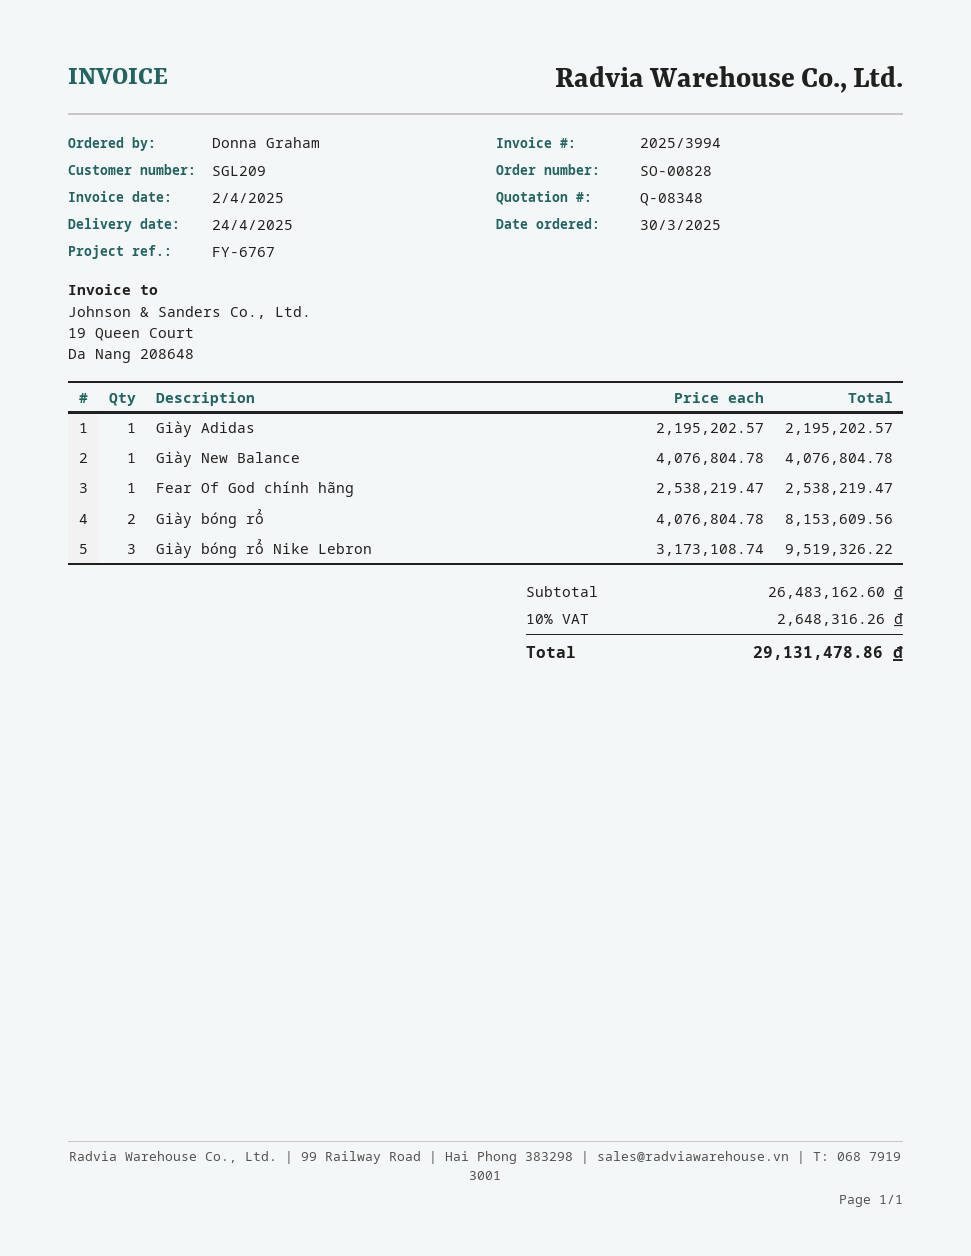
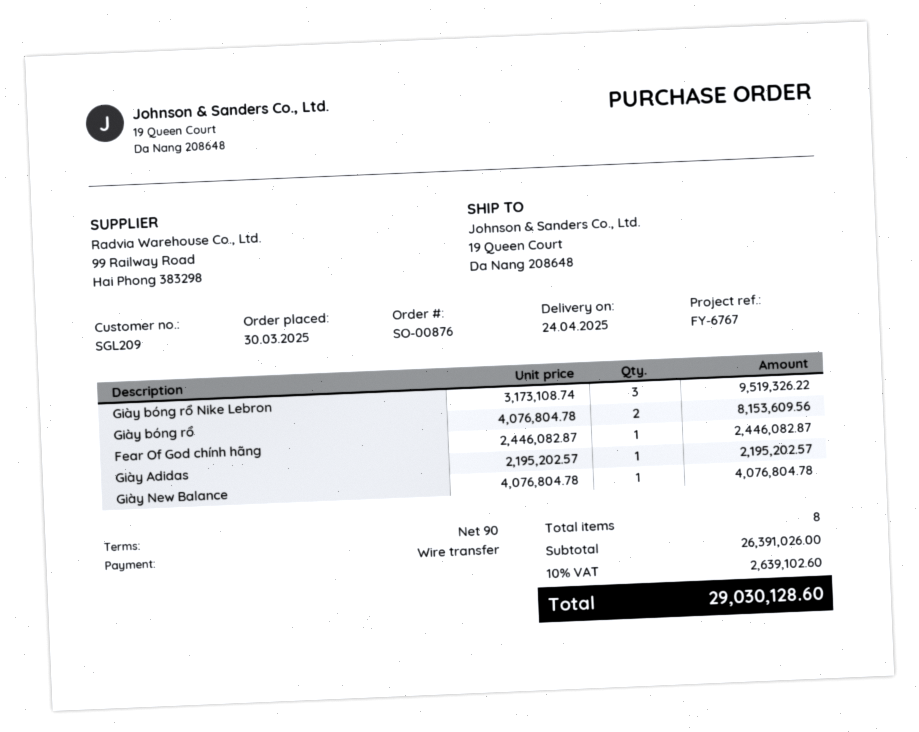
order number: SO-00828 -> SO-00876
Fear Of God chính hãng: 1 x 2538219.47 = 2538219.47 -> 1 x 2446082.87 = 2446082.87
subtotal: 26483162.60 -> 26391026.00
tax: 10% = 2648316.26 -> 10% = 2639102.60
total: 29131478.86 -> 29030128.60

